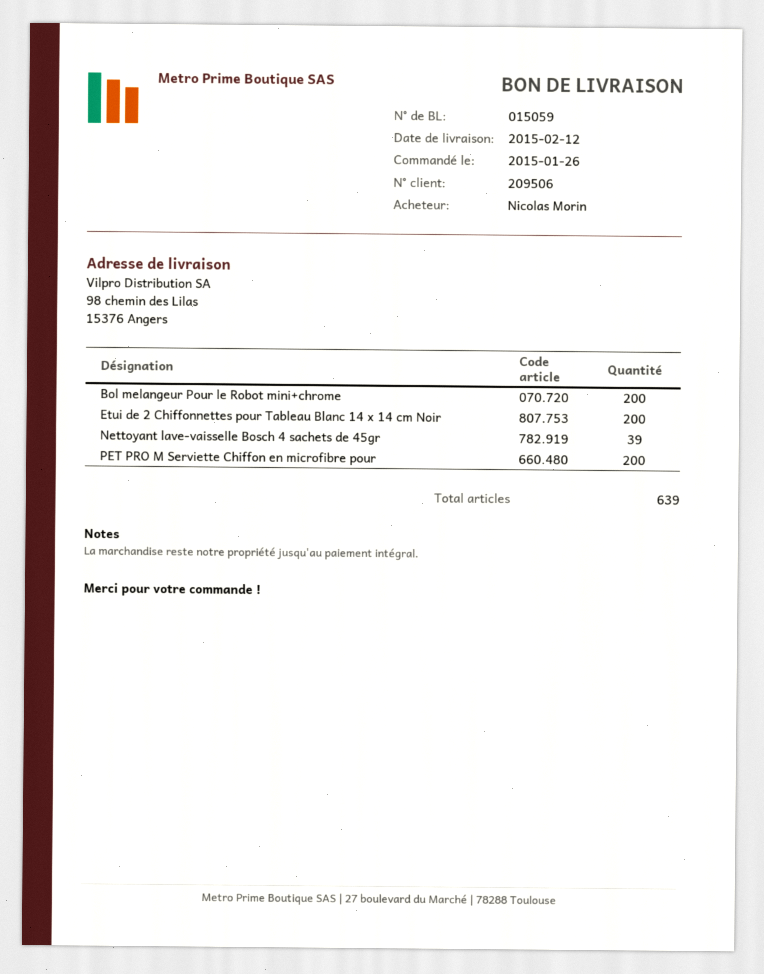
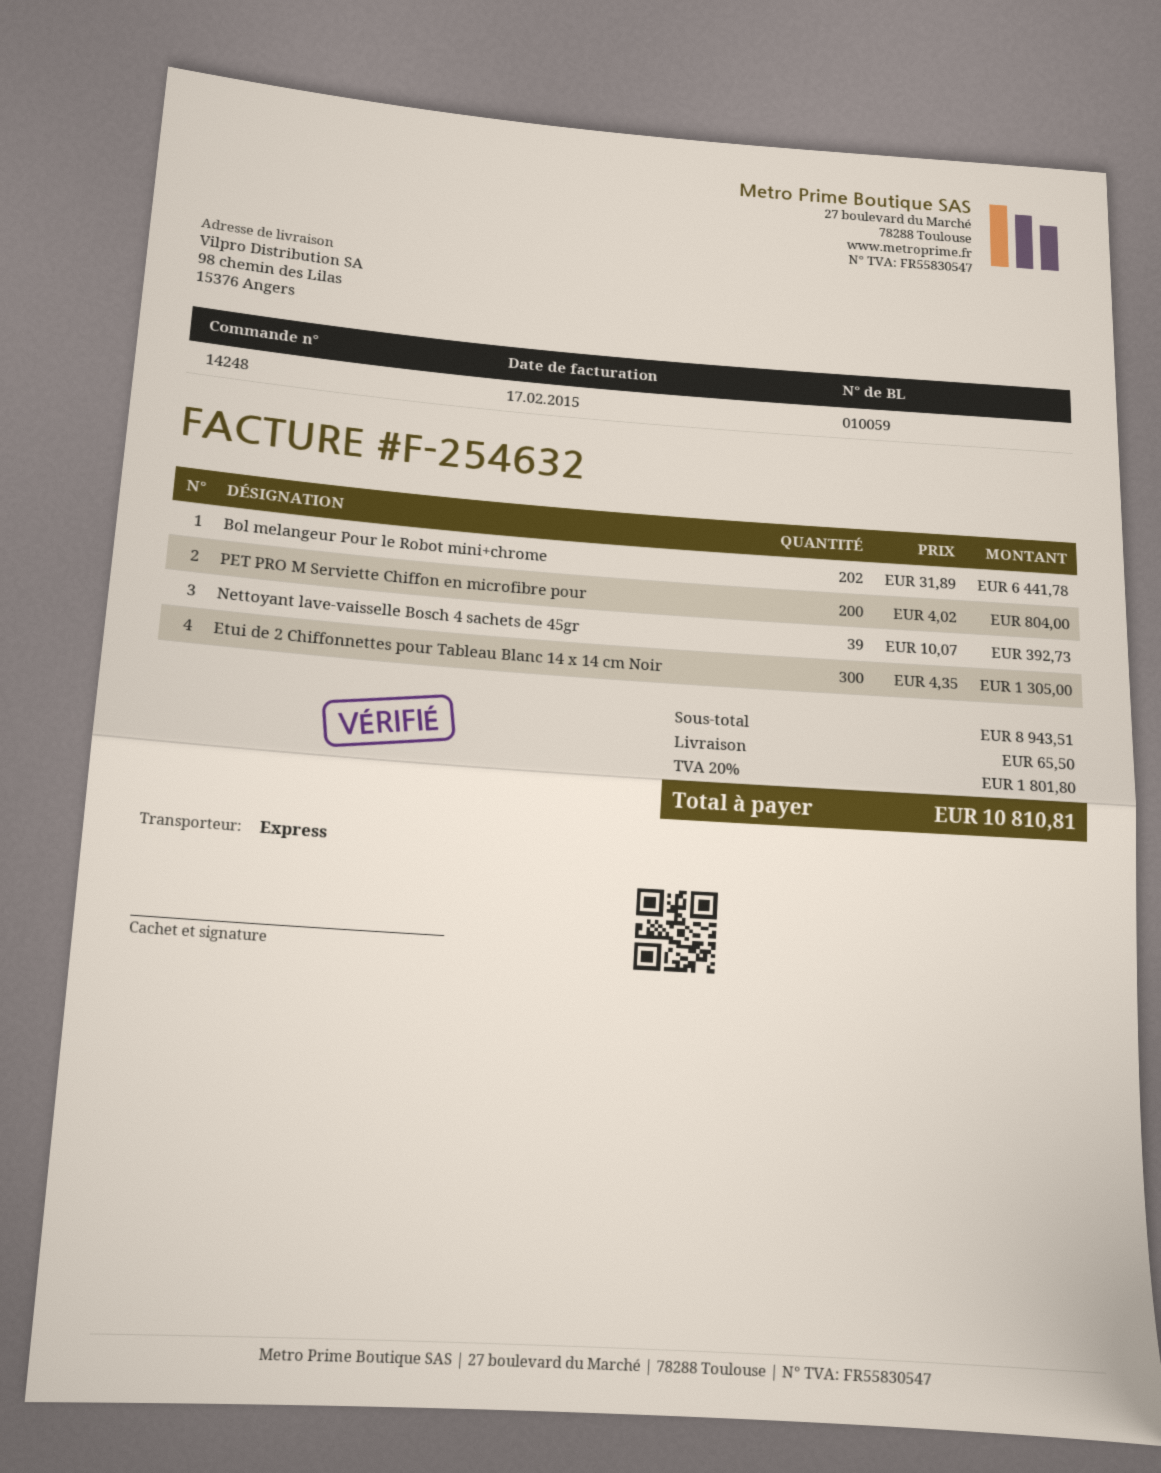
delivery note number: 015059 -> 010059
Bol melangeur Pour le Robot mini+chrome: 200 -> 202
Etui de 2 Chiffonnettes pour Tableau Blanc 14 x 14 cm Noir: 200 -> 300

